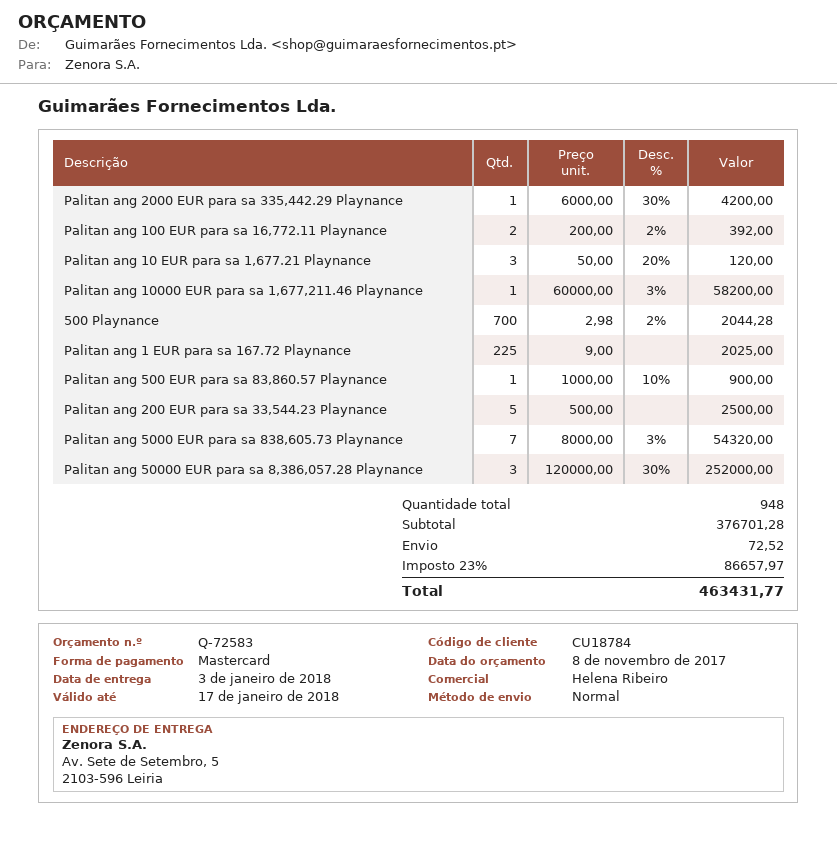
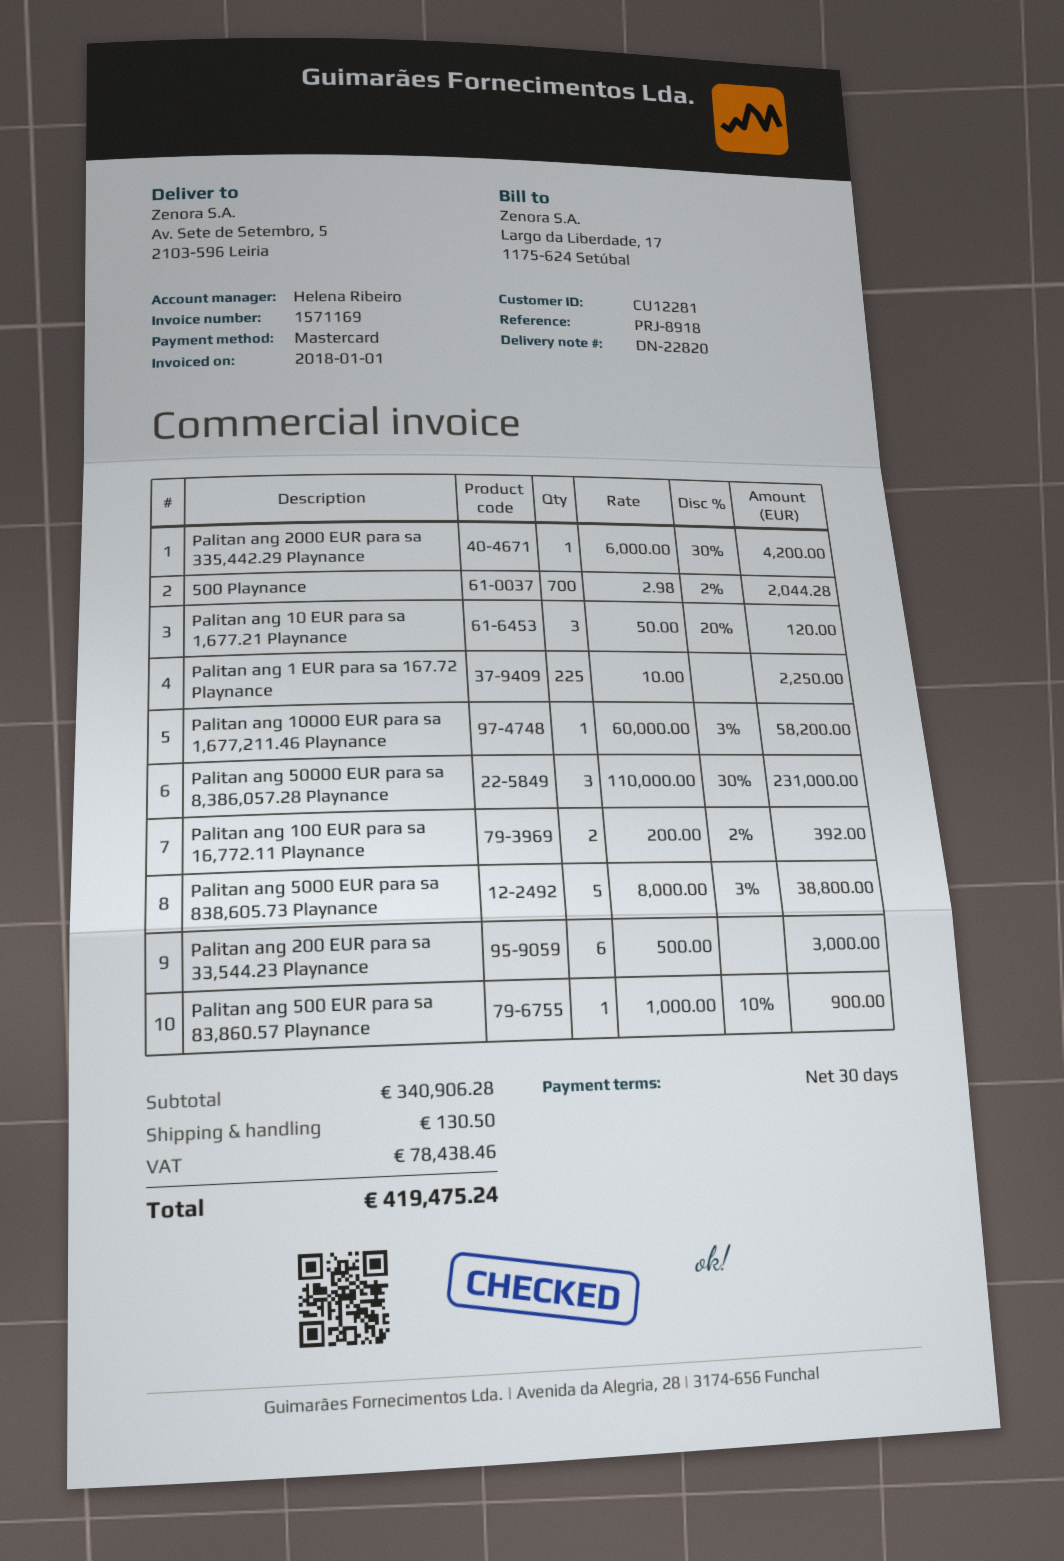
customer number: CU18784 -> CU12281
Palitan ang 1 EUR para sa 167.72 Playnance: 225 x 9.00 = 2025.00 -> 225 x 10.00 = 2250.00
Palitan ang 200 EUR para sa 33,544.23 Playnance: 5 x 500.00 = 2500.00 -> 6 x 500.00 = 3000.00
Palitan ang 5000 EUR para sa 838,605.73 Playnance: 7 x 8000.00 - 3% = 54320.00 -> 5 x 8000.00 - 3% = 38800.00
Palitan ang 50000 EUR para sa 8,386,057.28 Playnance: 3 x 120000.00 - 30% = 252000.00 -> 3 x 110000.00 - 30% = 231000.00
subtotal: 376701.28 -> 340906.28
shipping: 72.52 -> 130.50
tax: 86657.97 -> 78438.46
total: 463431.77 -> 419475.24

